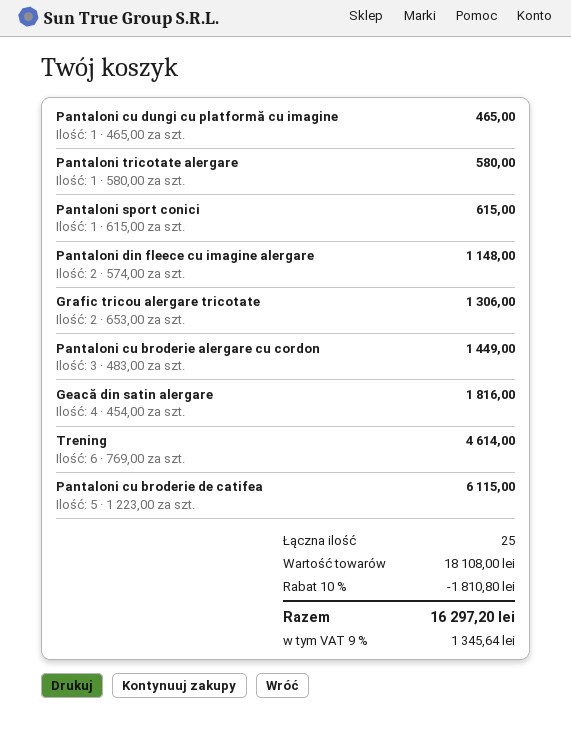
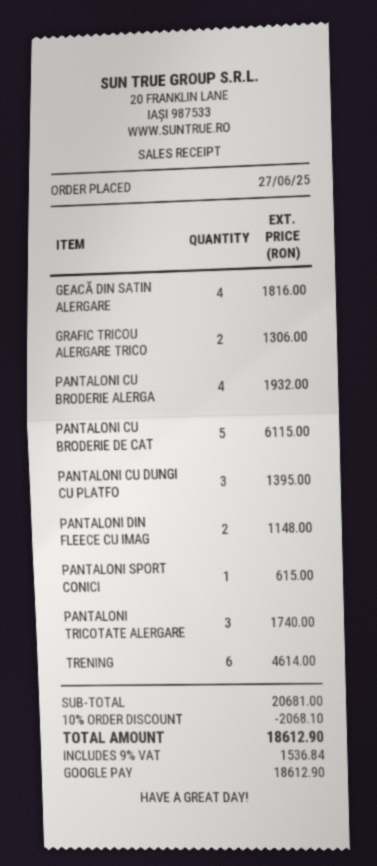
Pantaloni cu dungi cu platformă cu imagine: 1 for 465.00 -> 3 for 1395.00
Pantaloni tricotate alergare: 1 for 580.00 -> 3 for 1740.00
Pantaloni cu broderie alergare cu cordon: 3 for 1449.00 -> 4 for 1932.00
subtotal: 18108.00 -> 20681.00
discount: 10% = 1810.80 -> 10% = 2068.10
tax: 9% = 1345.64 -> 9% = 1536.84
total: 16297.20 -> 18612.90

